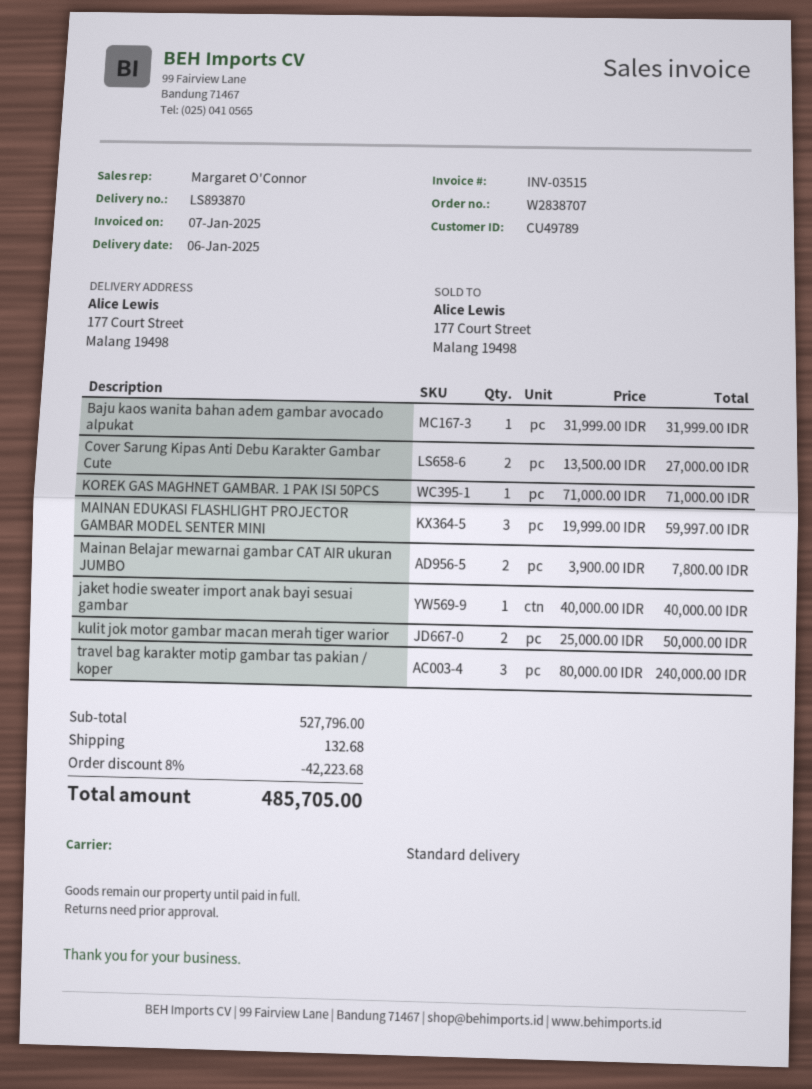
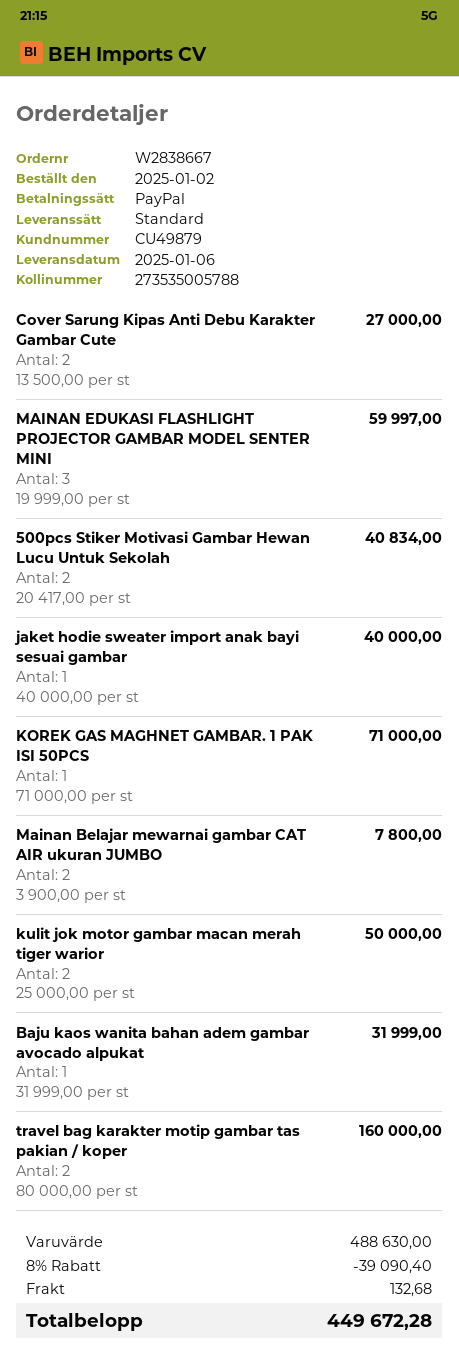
order number: W2838707 -> W2838667
customer number: CU49789 -> CU49879
travel bag karakter motip gambar tas pakian / koper: 3 x 80000.00 = 240000.00 -> 2 x 80000.00 = 160000.00
500pcs Stiker Motivasi Gambar Hewan Lucu Untuk Sekolah: none -> 2 x 20417.00 = 40834.00
subtotal: 527796.00 -> 488630.00
discount: 8% = 42223.68 -> 8% = 39090.40
total: 485705.00 -> 449672.28

